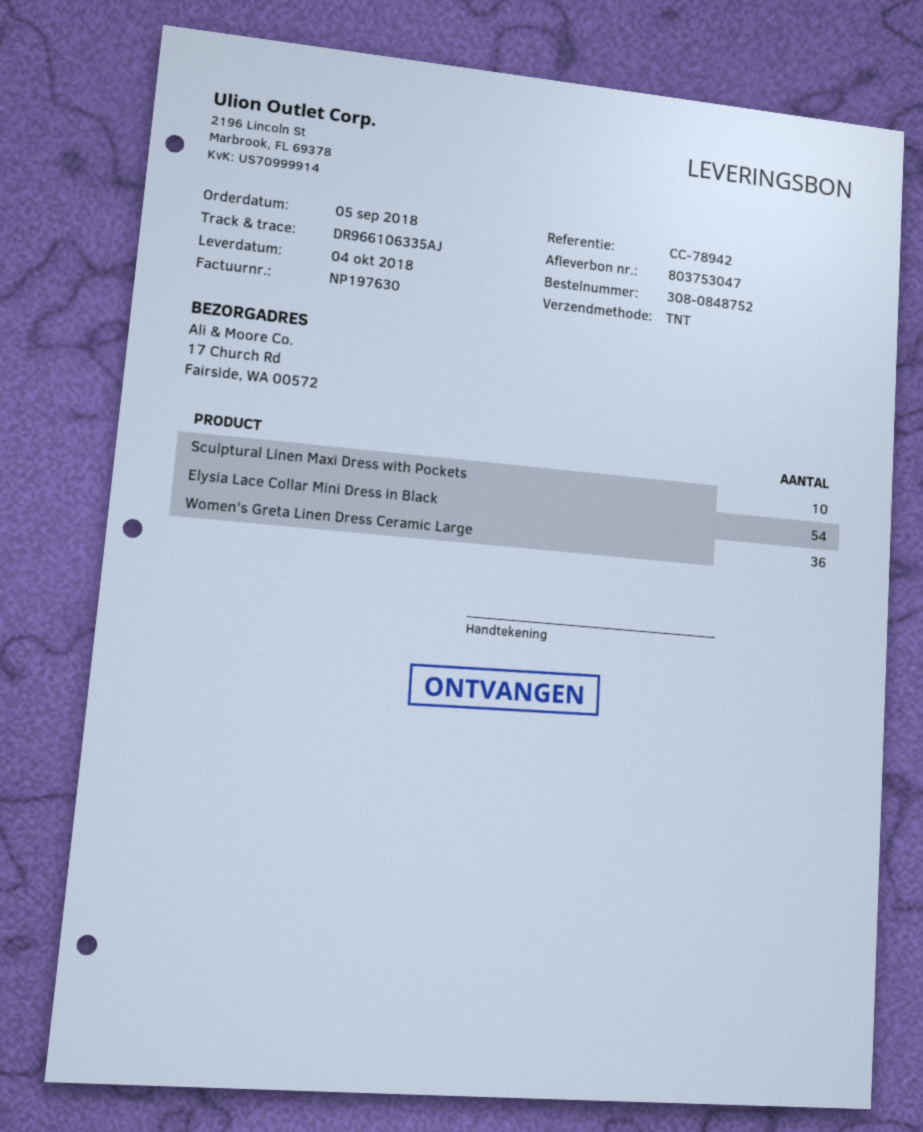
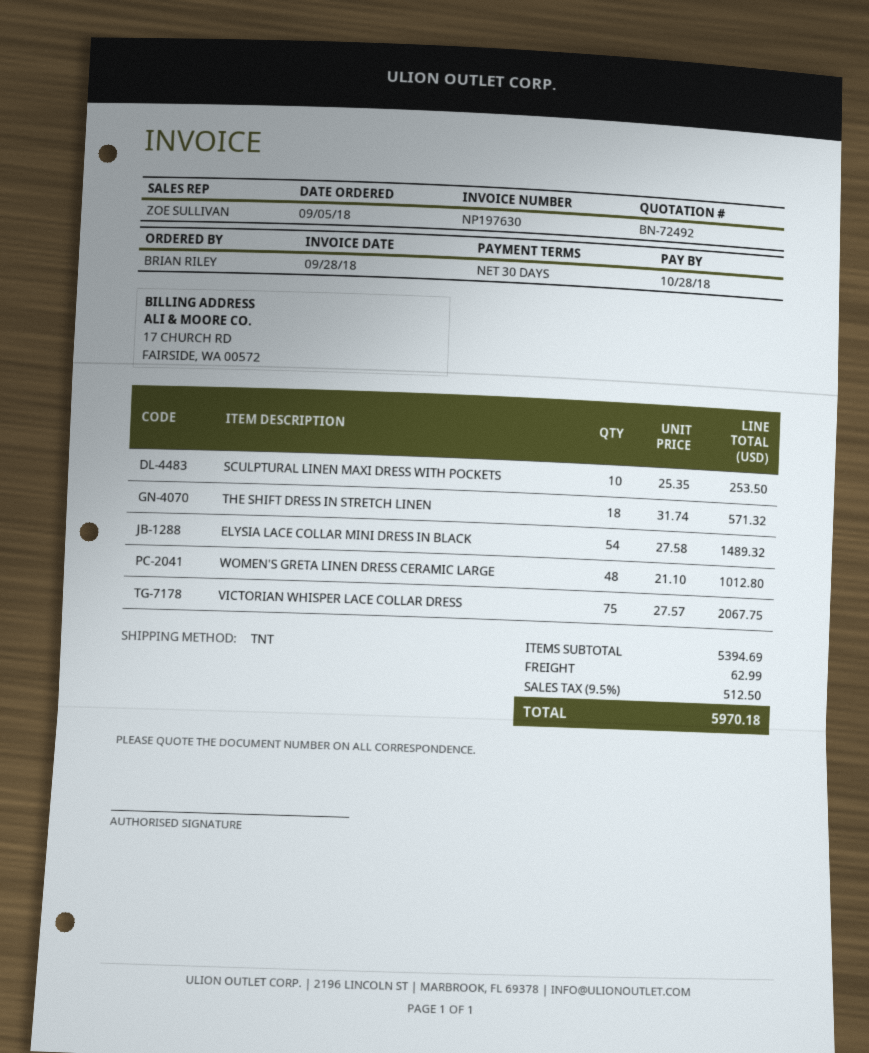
Women's Greta Linen Dress Ceramic Large: 36 -> 48
THE SHIFT DRESS IN STRETCH LINEN: none -> 18
VICTORIAN WHISPER LACE COLLAR DRESS: none -> 75

